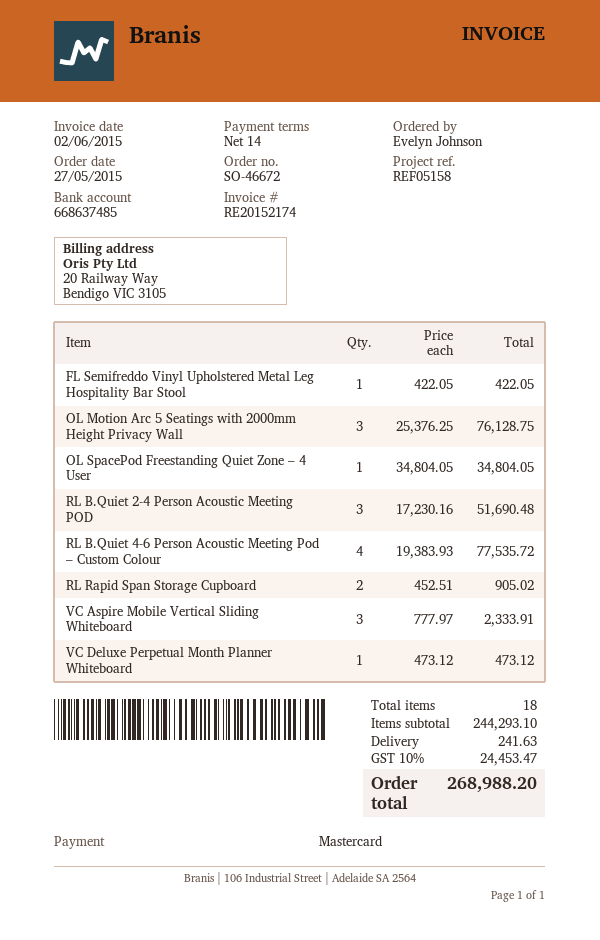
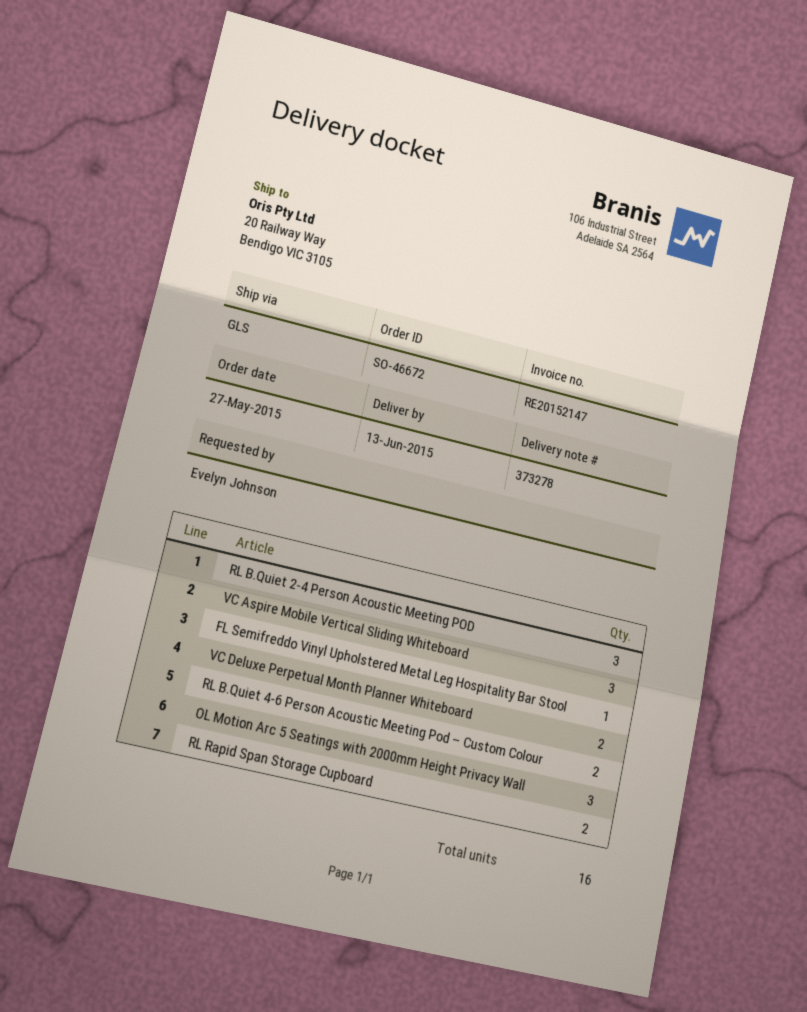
invoice number: RE20152174 -> RE20152147
OL SpacePod Freestanding Quiet Zone – 4 User: 1 -> none
RL B.Quiet 4-6 Person Acoustic Meeting Pod – Custom Colour: 4 -> 2
VC Deluxe Perpetual Month Planner Whiteboard: 1 -> 2
total quantity: 18 -> 16

